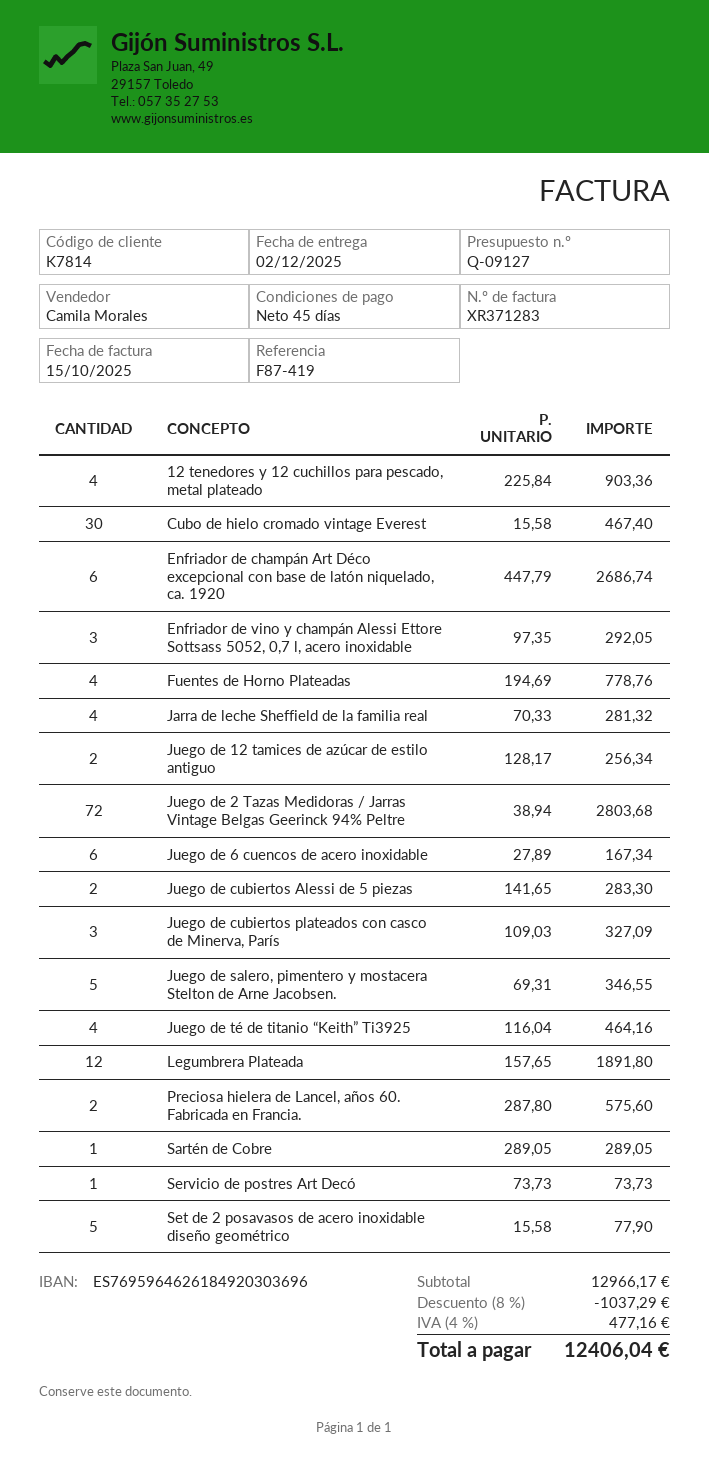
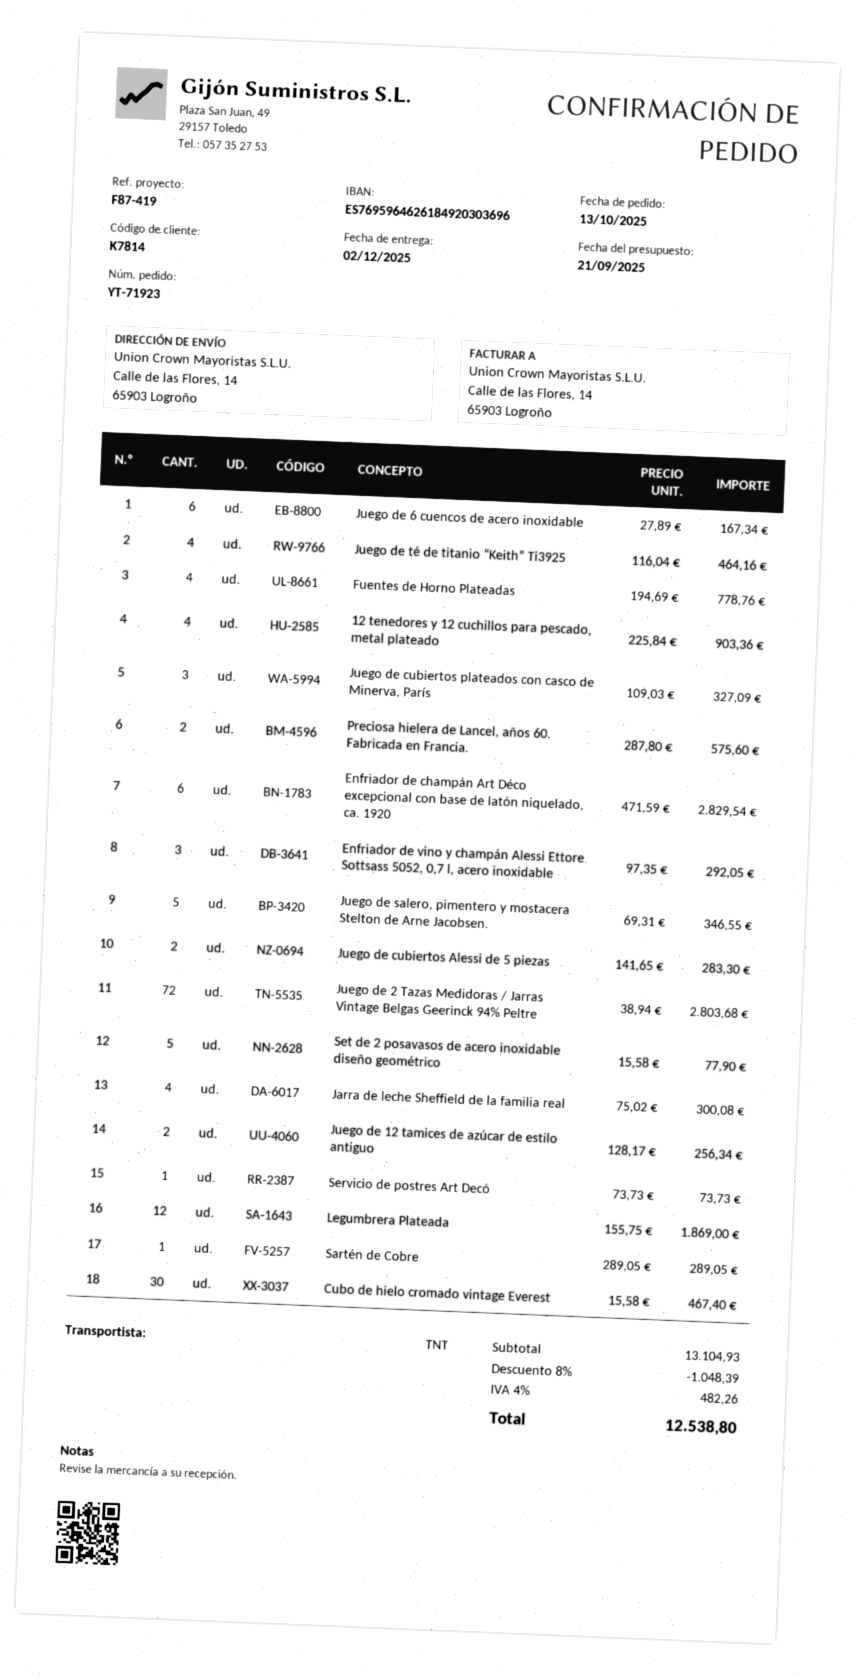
Enfriador de champán Art Déco excepcional con base de latón niquelado, ca. 1920: 6 x 447.79 = 2686.74 -> 6 x 471.59 = 2829.54
Jarra de leche Sheffield de la familia real: 4 x 70.33 = 281.32 -> 4 x 75.02 = 300.08
Legumbrera Plateada: 12 x 157.65 = 1891.80 -> 12 x 155.75 = 1869.00
subtotal: 12966.17 -> 13104.93
discount: 8% = 1037.29 -> 8% = 1048.39
tax: 4% = 477.16 -> 4% = 482.26
total: 12406.04 -> 12538.80

